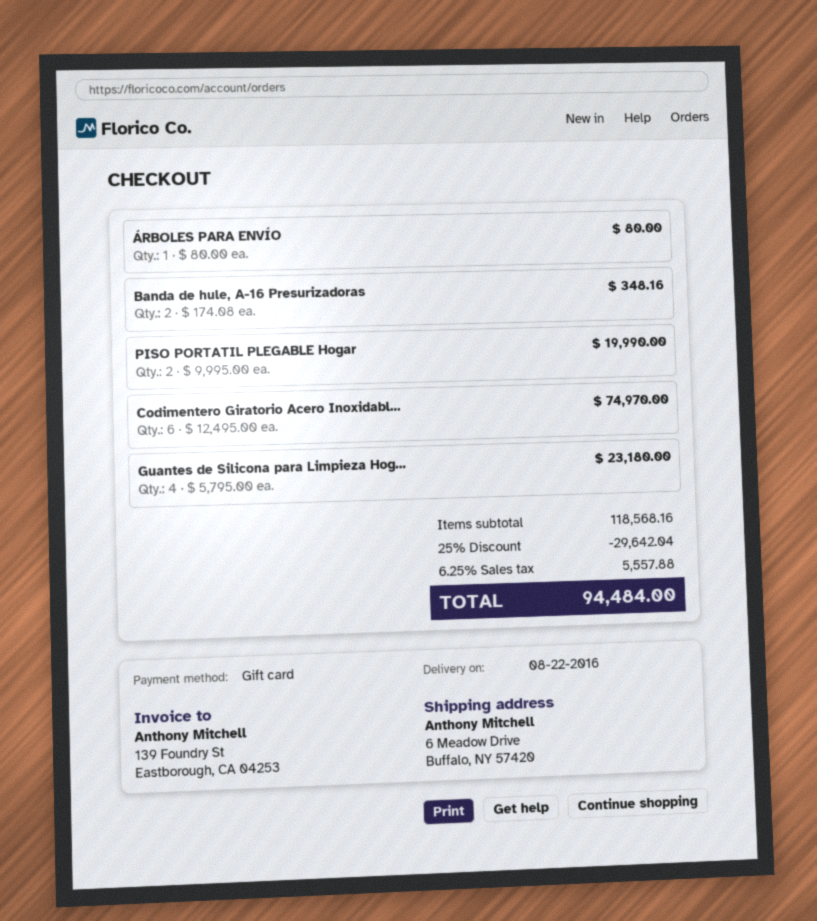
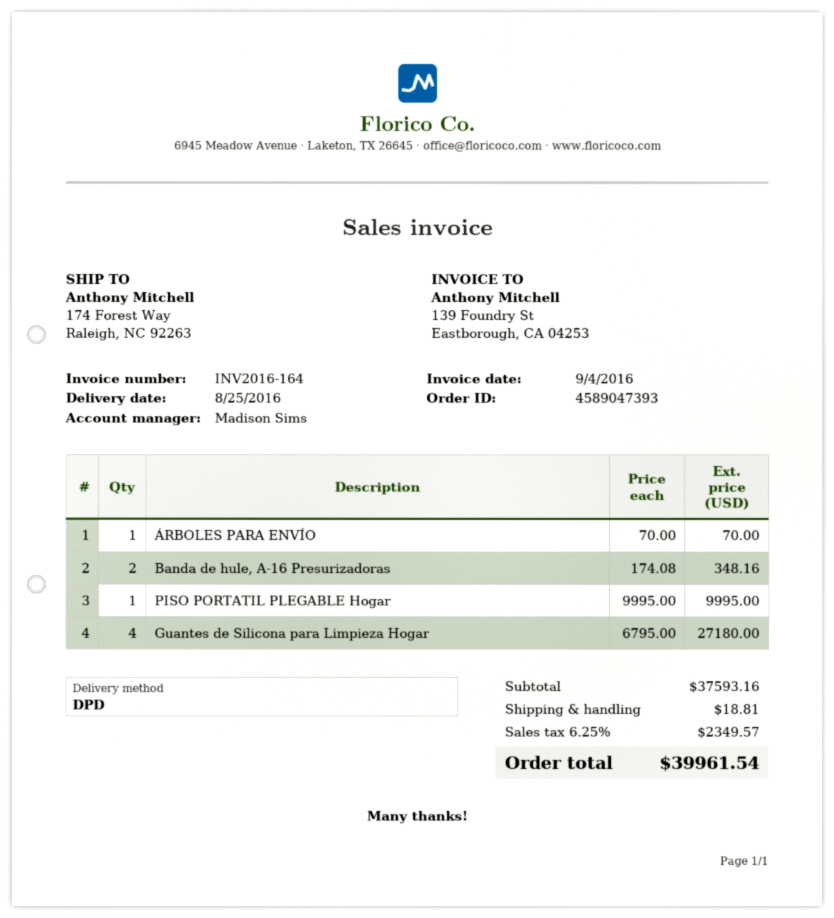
delivery date: 2016-08-22 -> 2016-08-25
ship to: 6 Meadow Drive, Buffalo, NY 57420 -> 174 Forest Way, Raleigh, NC 92263
ÁRBOLES PARA ENVÍO: 1 x 80.00 = 80.00 -> 1 x 70.00 = 70.00
PISO PORTATIL PLEGABLE Hogar: 2 x 9995.00 = 19990.00 -> 1 x 9995.00 = 9995.00
Codimentero Giratorio Acero Inoxidabl...: 6 x 12495.00 = 74970.00 -> none
Guantes de Silicona para Limpieza Hog...: 4 x 5795.00 = 23180.00 -> 4 x 6795.00 = 27180.00
subtotal: 118568.16 -> 37593.16
discount: 25% = 29642.04 -> none
shipping: none -> 18.81
tax: 6.25% = 5557.88 -> 6.25% = 2349.57
total: 94484.00 -> 39961.54

